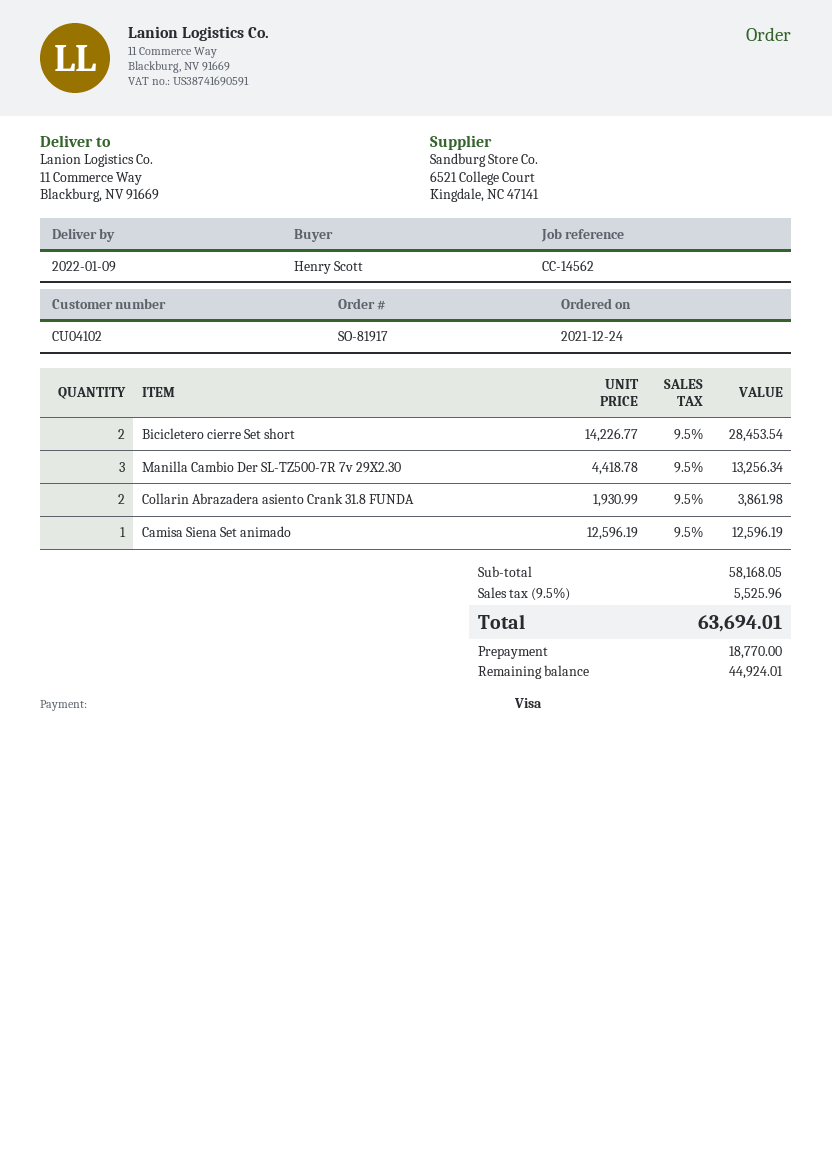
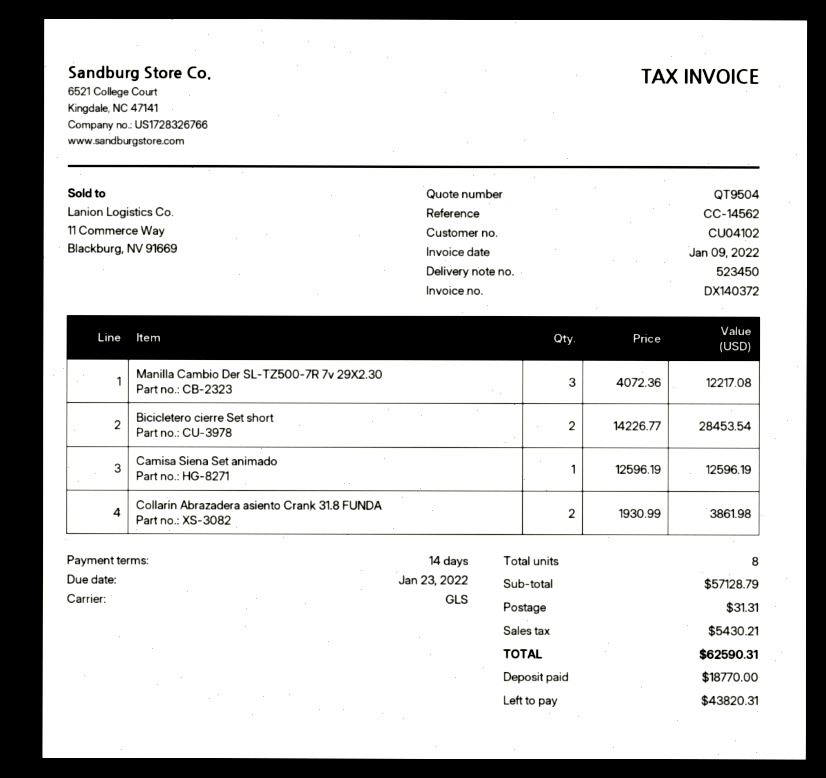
Manilla Cambio Der SL-TZ500-7R 7v 29X2.30: 3 x 4418.78 = 13256.34 -> 3 x 4072.36 = 12217.08
subtotal: 58168.05 -> 57128.79
shipping: none -> 31.31
tax: 5525.96 -> 5430.21
total: 63694.01 -> 62590.31
balance: 44924.01 -> 43820.31

